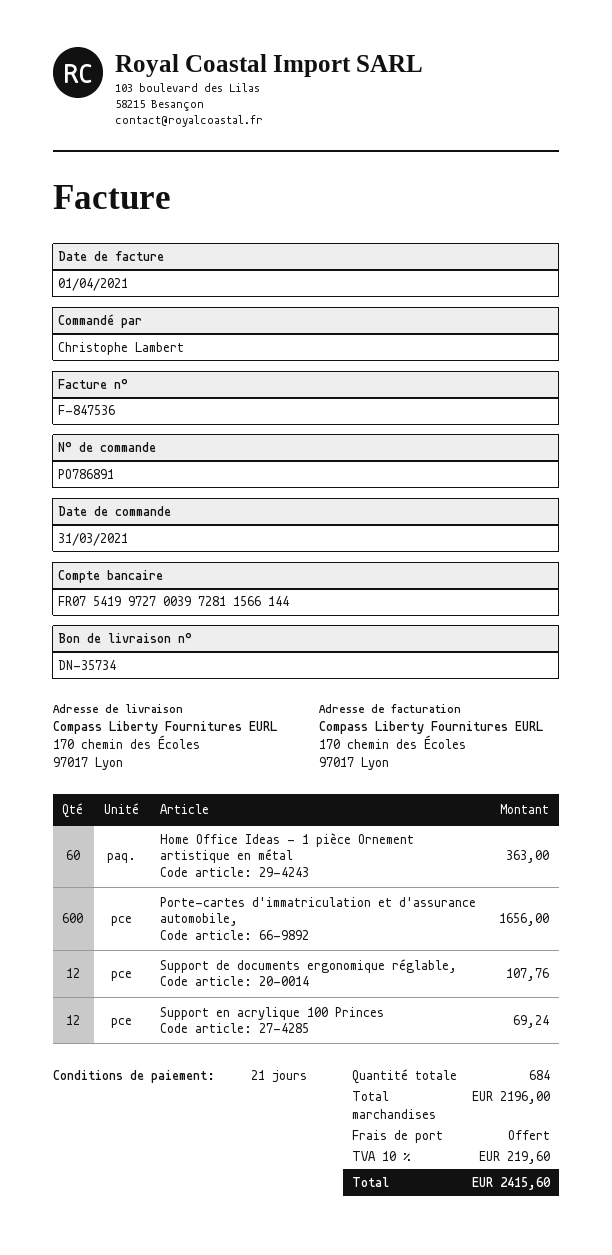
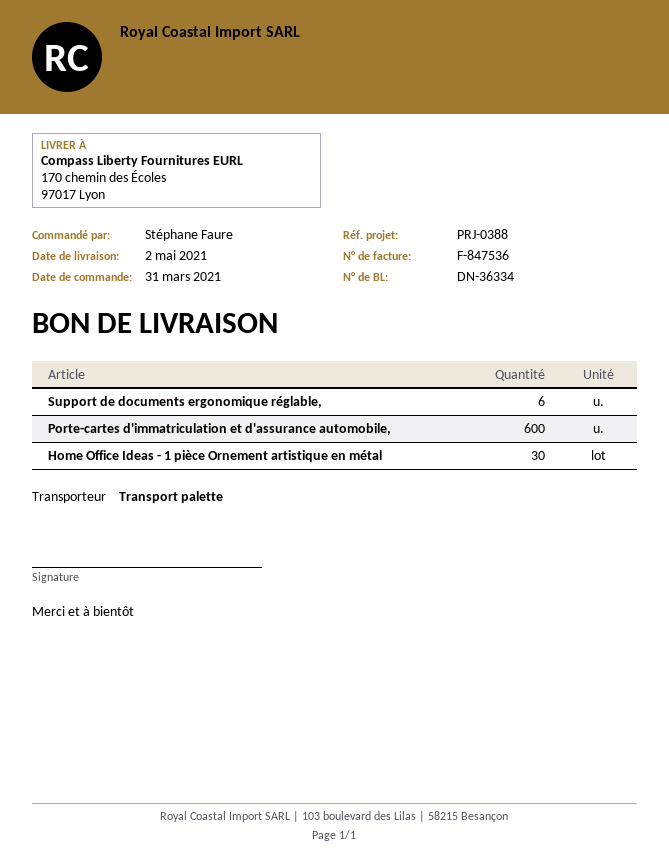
delivery note number: DN-35734 -> DN-36334
ordered by: Christophe Lambert -> Stéphane Faure
Home Office Ideas - 1 pièce Ornement artistique en métal: 60 -> 30
Support de documents ergonomique réglable,: 12 -> 6
Support en acrylique 100 Princes: 12 -> none

